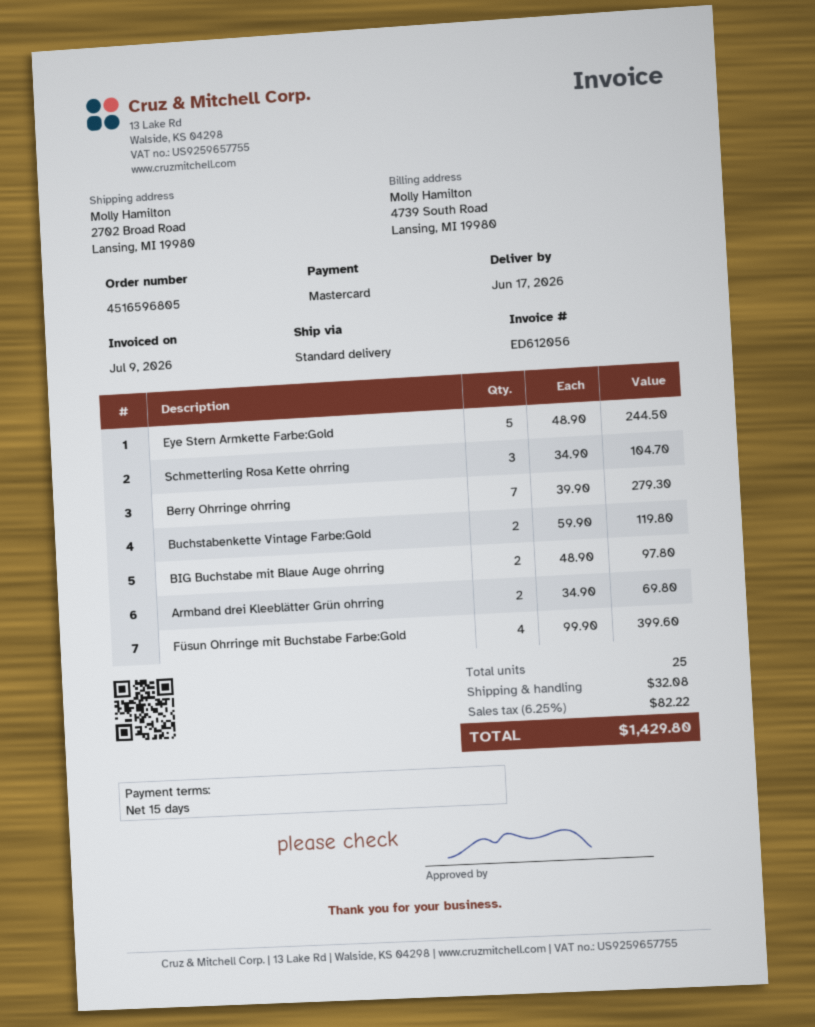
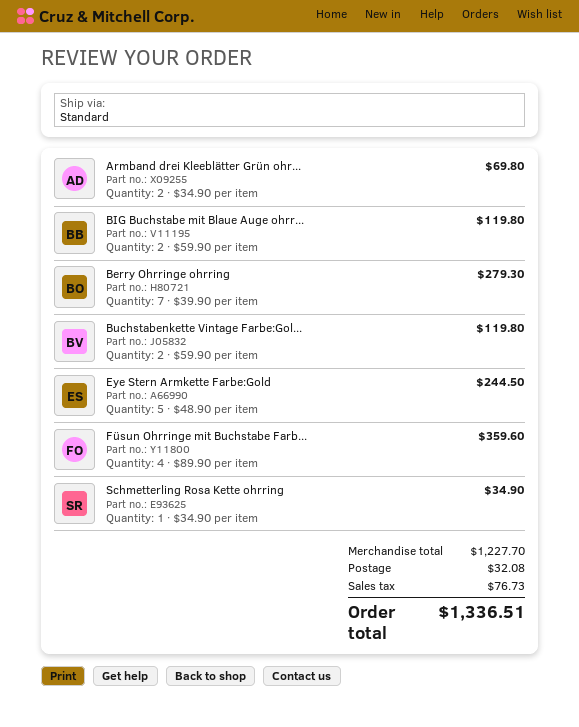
Schmetterling Rosa Kette ohrring: 3 x 34.90 = 104.70 -> 1 x 34.90 = 34.90
BIG Buchstabe mit Blaue Auge ohrring: 2 x 48.90 = 97.80 -> 2 x 59.90 = 119.80
Füsun Ohrringe mit Buchstabe Farbe:Gold: 4 x 99.90 = 399.60 -> 4 x 89.90 = 359.60
tax: 82.22 -> 76.73
total: 1429.80 -> 1336.51

